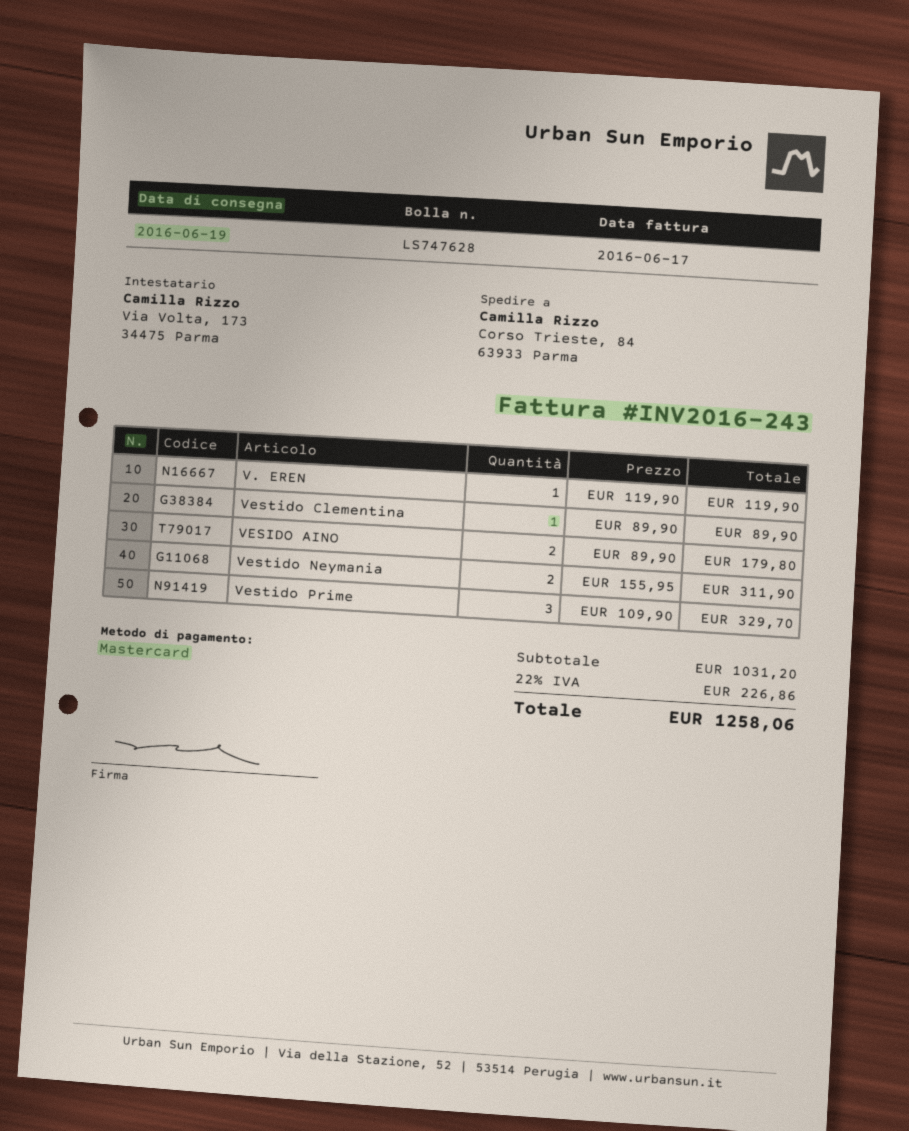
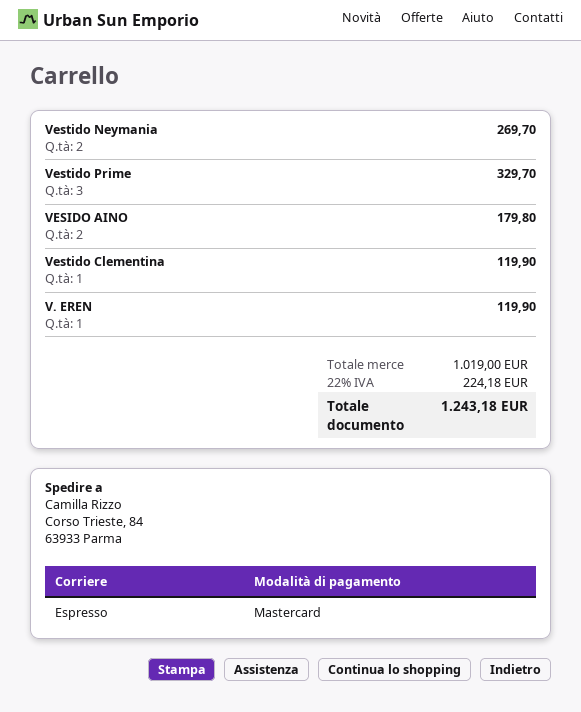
Vestido Clementina: 1 for 89.90 -> 1 for 119.90
Vestido Neymania: 2 for 311.90 -> 2 for 269.70
subtotal: 1031.20 -> 1019.00
tax: 22% = 226.86 -> 22% = 224.18
total: 1258.06 -> 1243.18

